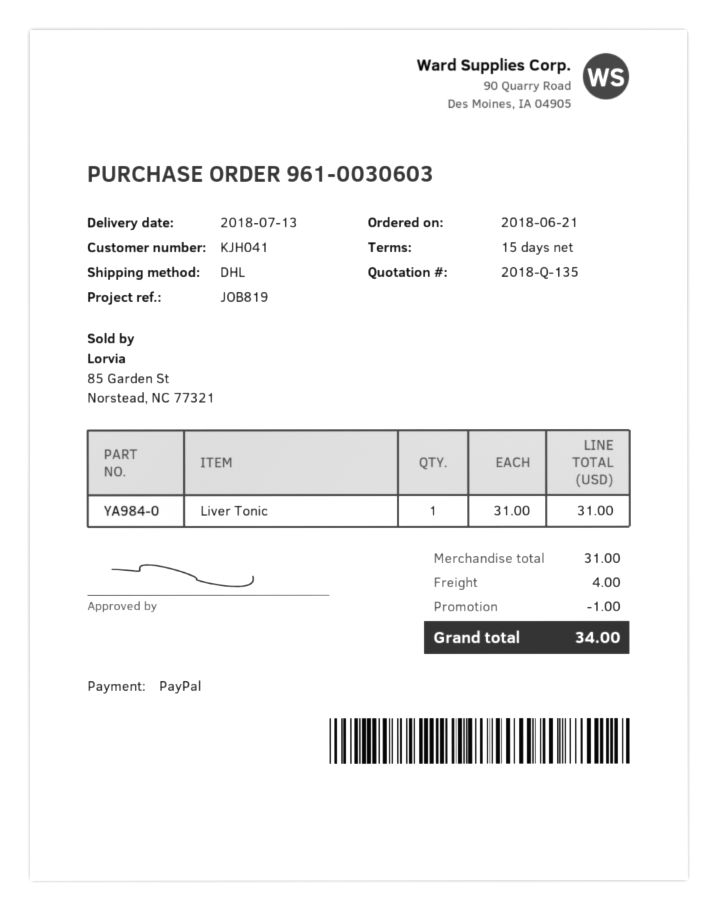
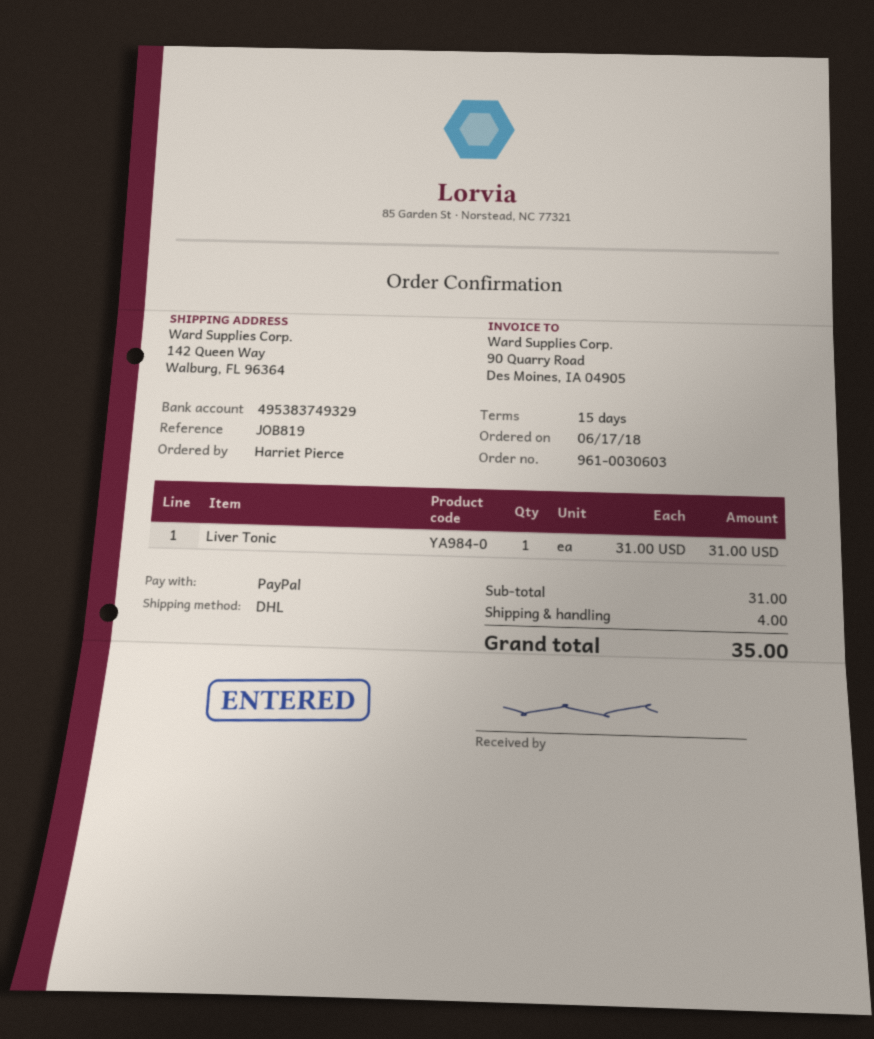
order date: 2018-06-21 -> 2018-06-17
discount: 1.00 -> none
total: 34.00 -> 35.00

